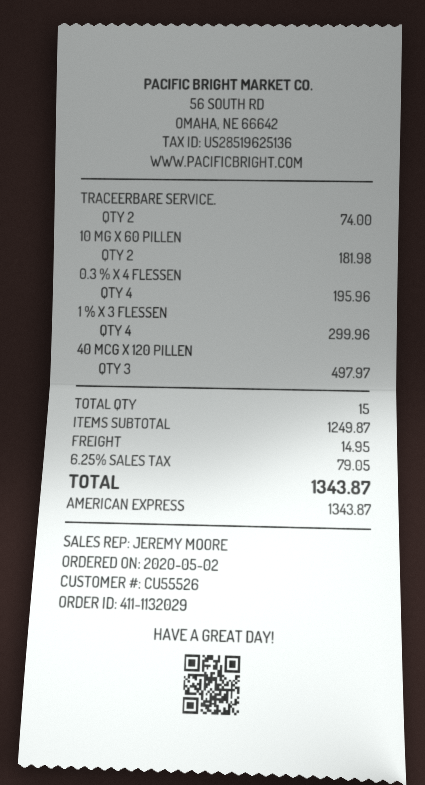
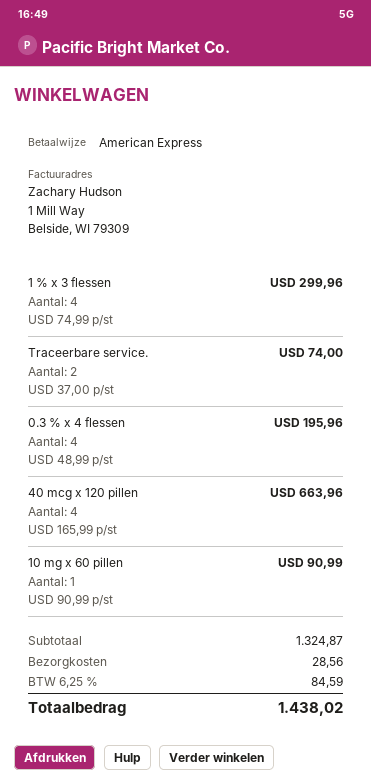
10 MG X 60 PILLEN: 2 for 181.98 -> 1 for 90.99
40 MCG X 120 PILLEN: 3 for 497.97 -> 4 for 663.96
subtotal: 1249.87 -> 1324.87
shipping: 14.95 -> 28.56
tax: 6.25% = 79.05 -> 6.25% = 84.59
total: 1343.87 -> 1438.02

